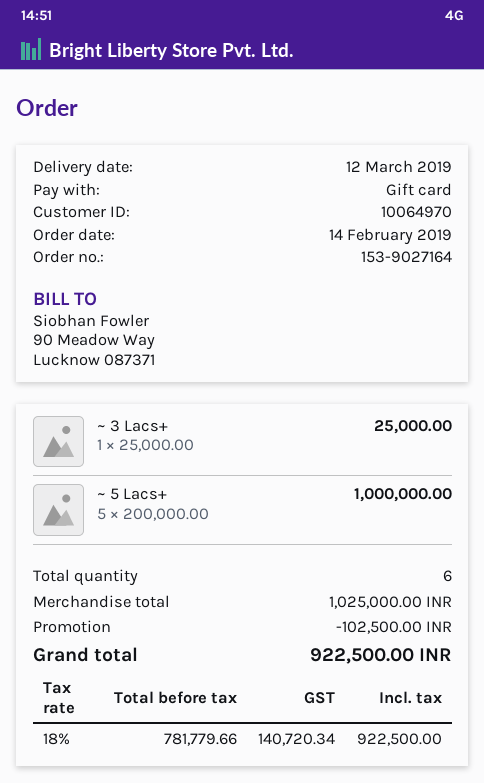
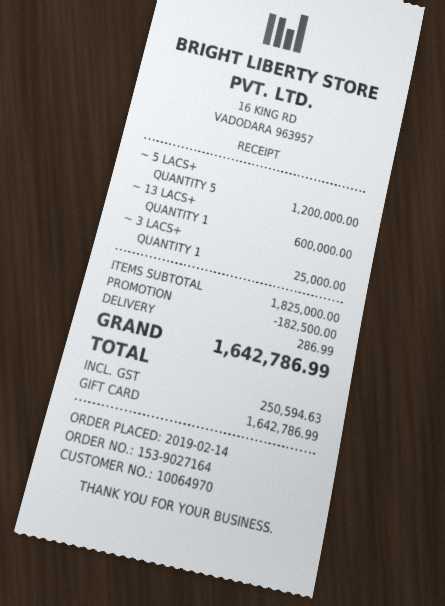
~ 5 Lacs+: 5 for 1000000.00 -> 5 for 1200000.00
~ 13 LACS+: none -> 1 for 600000.00
subtotal: 1025000.00 -> 1825000.00
discount: 102500.00 -> 182500.00
shipping: none -> 286.99
tax: 140720.34 -> 250594.63
total: 922500.00 -> 1642786.99

